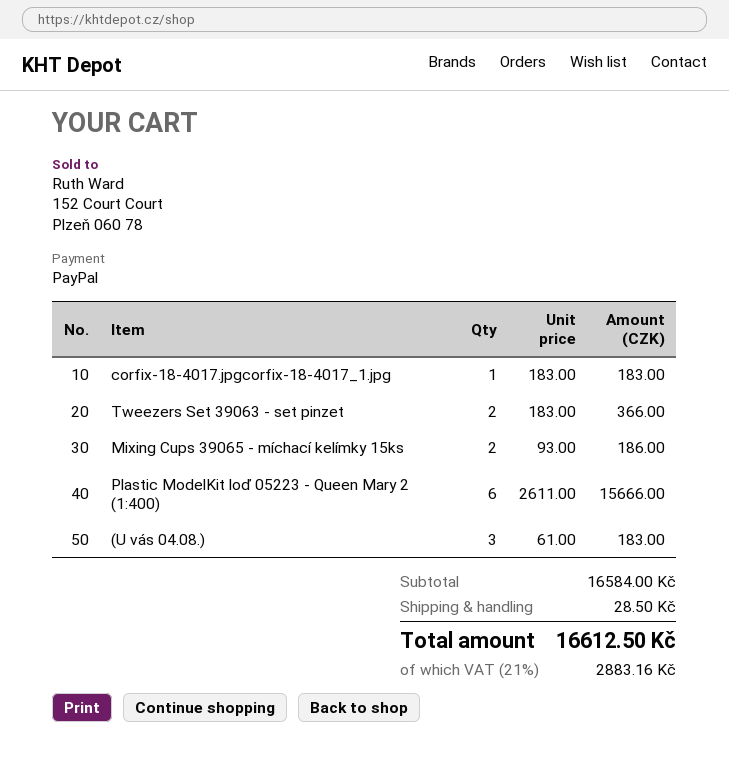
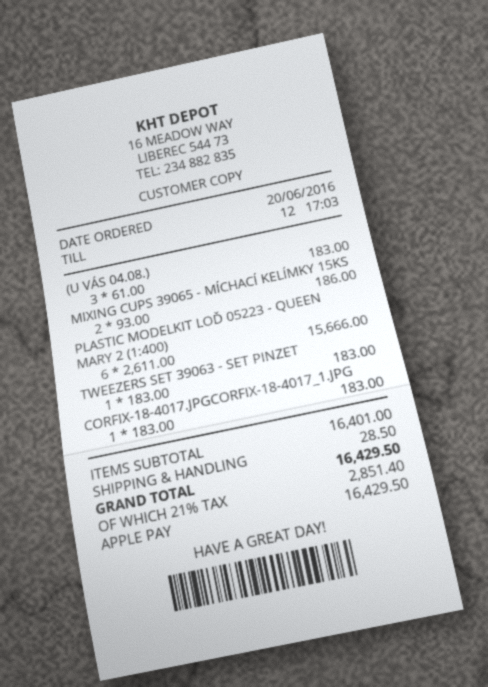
payment method: PayPal -> Apple Pay
Tweezers Set 39063 - set pinzet: 2 x 183.00 = 366.00 -> 1 x 183.00 = 183.00
subtotal: 16584.00 -> 16401.00
tax: 21% = 2883.16 -> 21% = 2851.40
total: 16612.50 -> 16429.50

